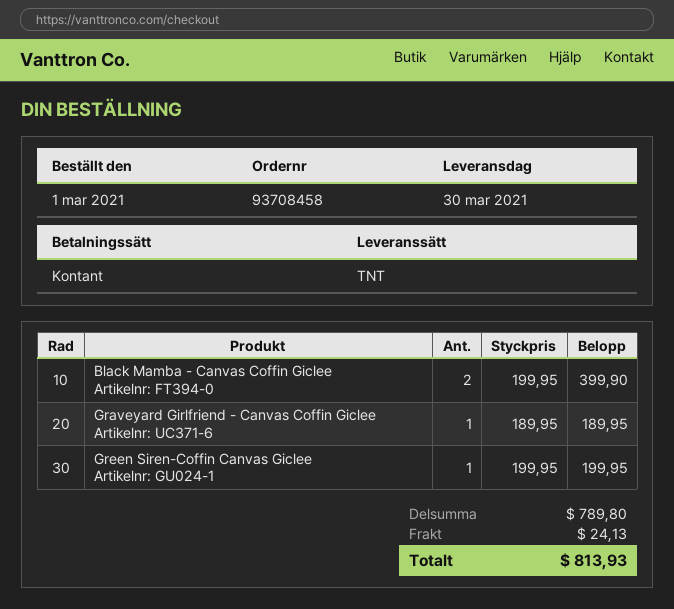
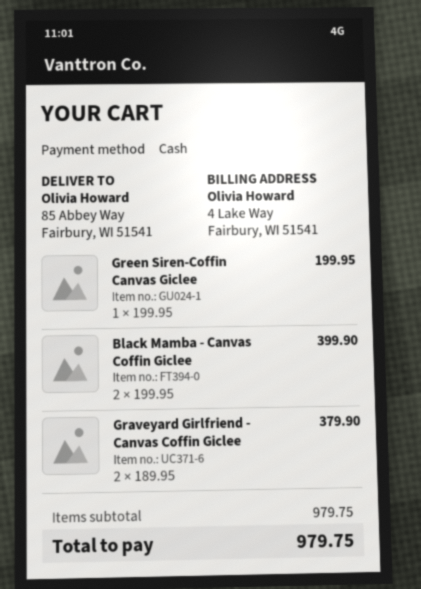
Graveyard Girlfriend - Canvas Coffin Giclee: 1 x 189.95 = 189.95 -> 2 x 189.95 = 379.90
subtotal: 789.80 -> 979.75
shipping: 24.13 -> none
total: 813.93 -> 979.75

